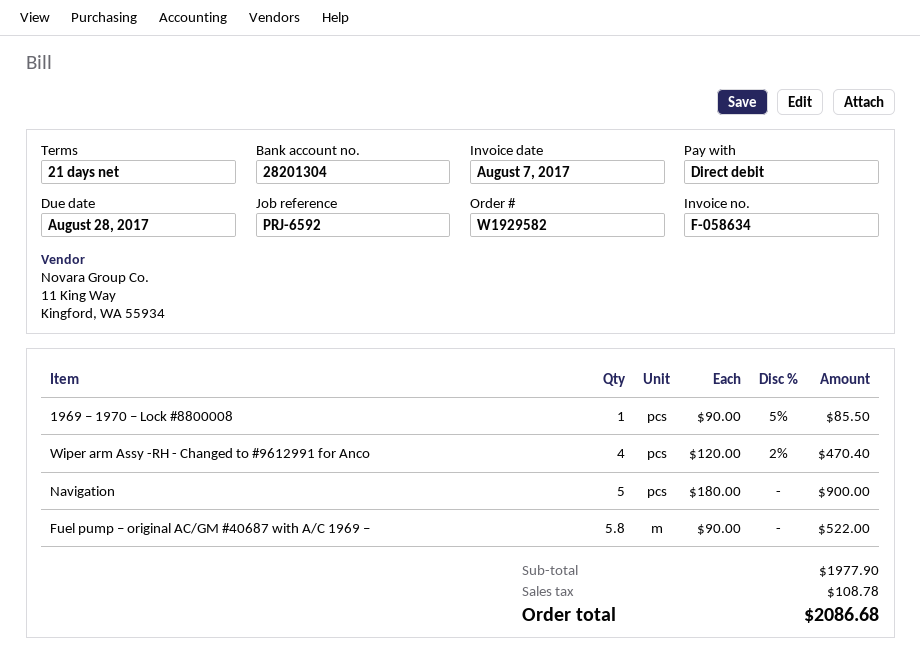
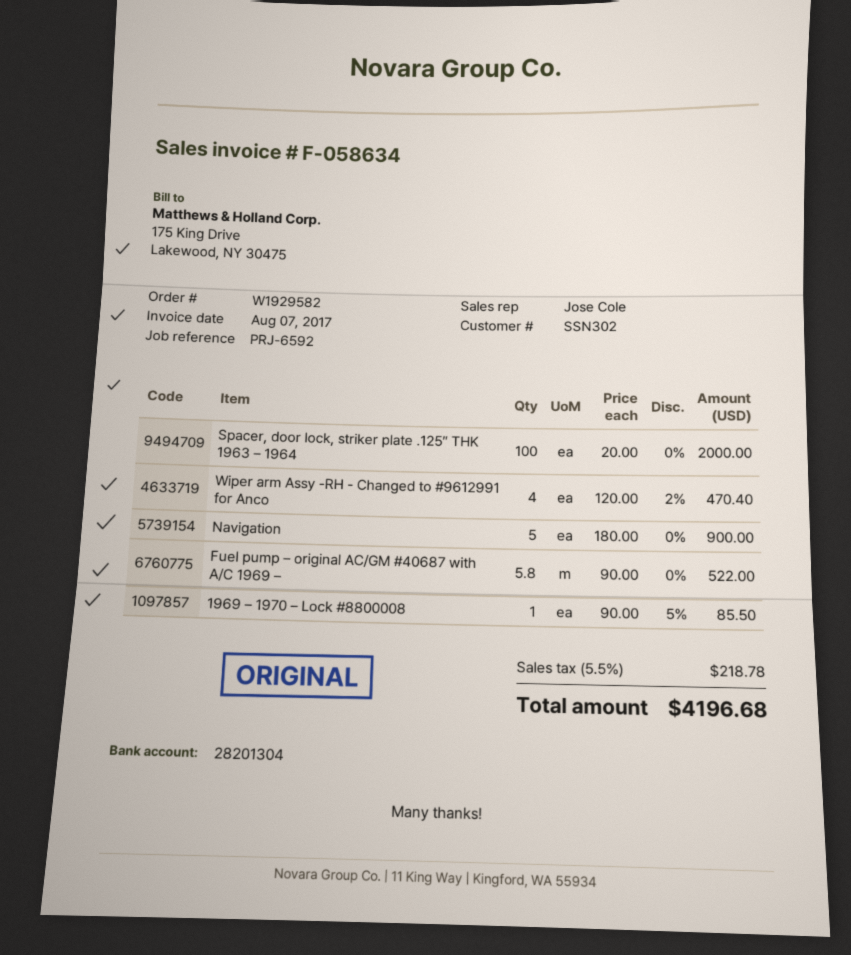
Spacer, door lock, striker plate .125″ THK 1963 – 1964: none -> 100 x 20.00 = 2000.00
tax: 108.78 -> 218.78
total: 2086.68 -> 4196.68

